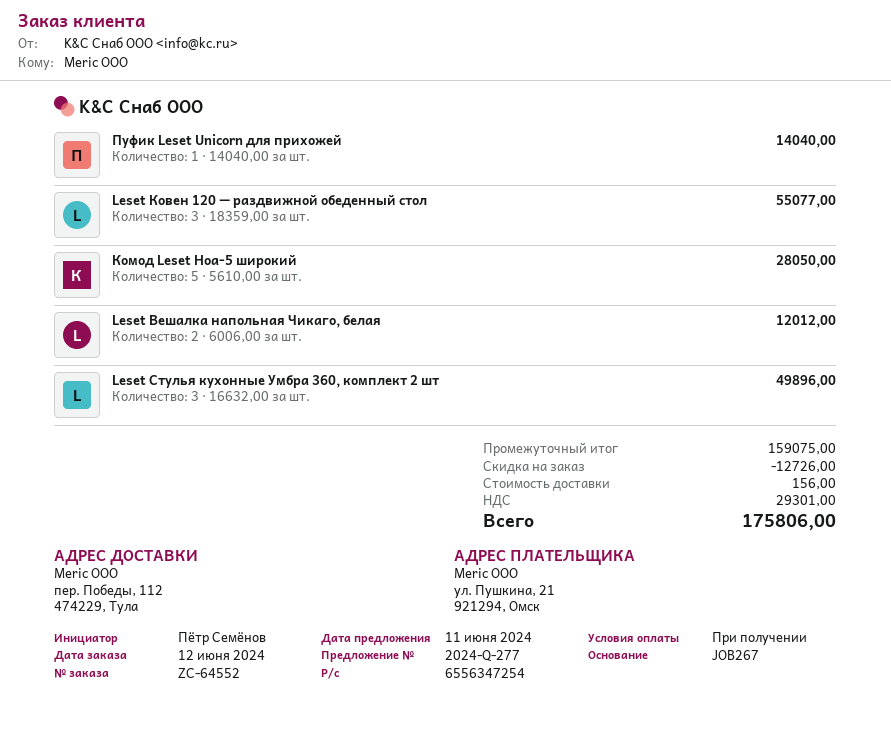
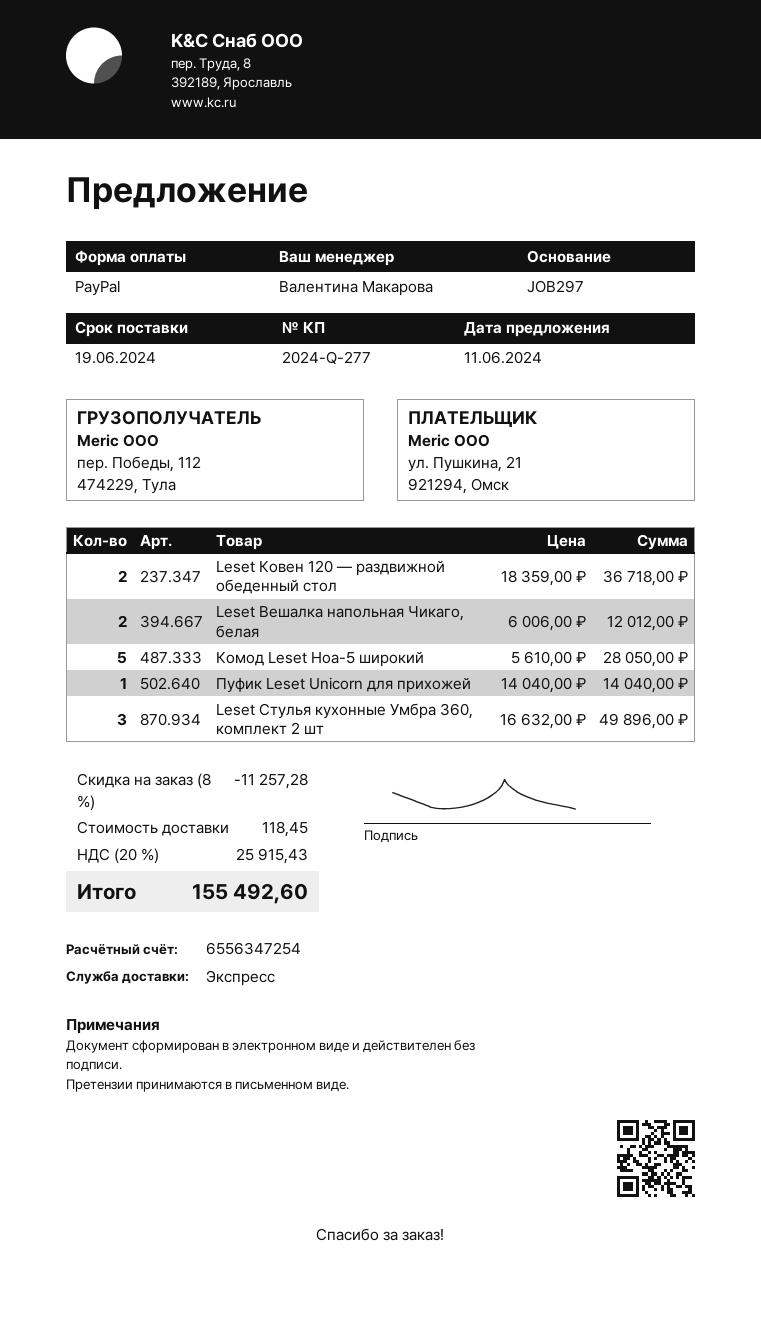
reference: JOB267 -> JOB297
Leset Ковен 120 — раздвижной обеденный стол: 3 x 18359.00 = 55077.00 -> 2 x 18359.00 = 36718.00
discount: 12726.00 -> 11257.28
shipping: 156.00 -> 118.45
tax: 29301.00 -> 25915.43
total: 175806.00 -> 155492.60

